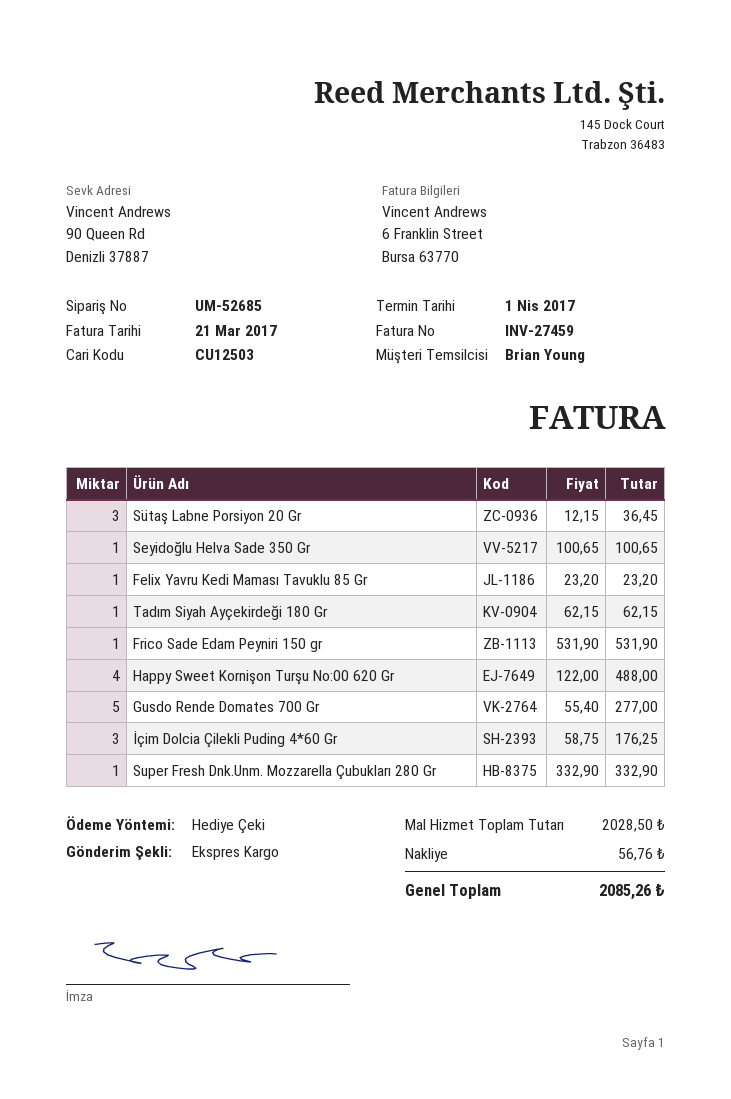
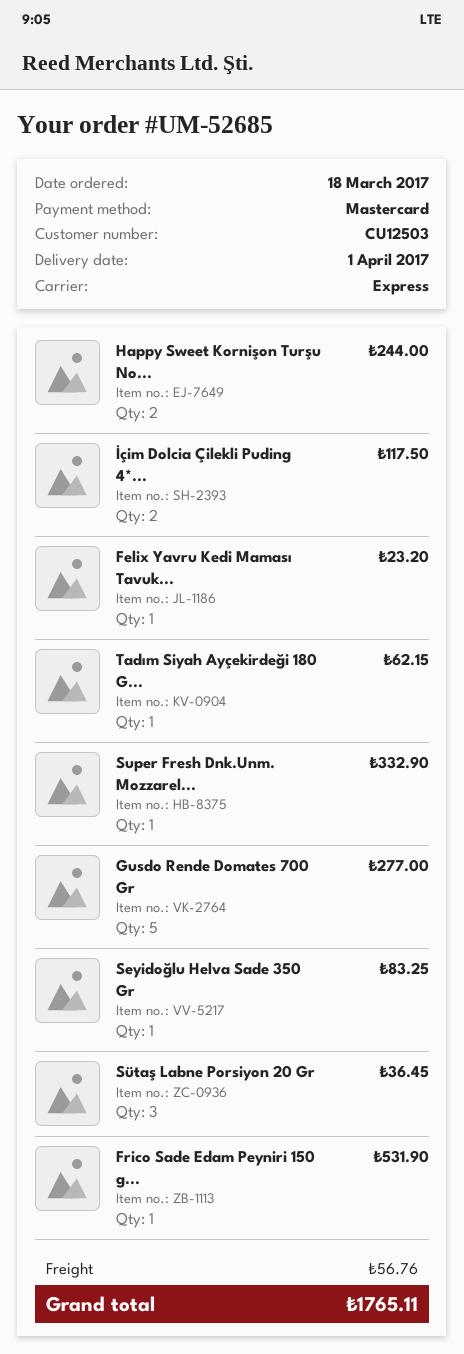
payment method: gift card -> Mastercard
Seyidoğlu Helva Sade 350 Gr: 1 for 100.65 -> 1 for 83.25
Happy Sweet Kornişon Turşu No:00 620 Gr: 4 for 488.00 -> 2 for 244.00
İçim Dolcia Çilekli Puding 4*60 Gr: 3 for 176.25 -> 2 for 117.50
total: 2085.26 -> 1765.11

